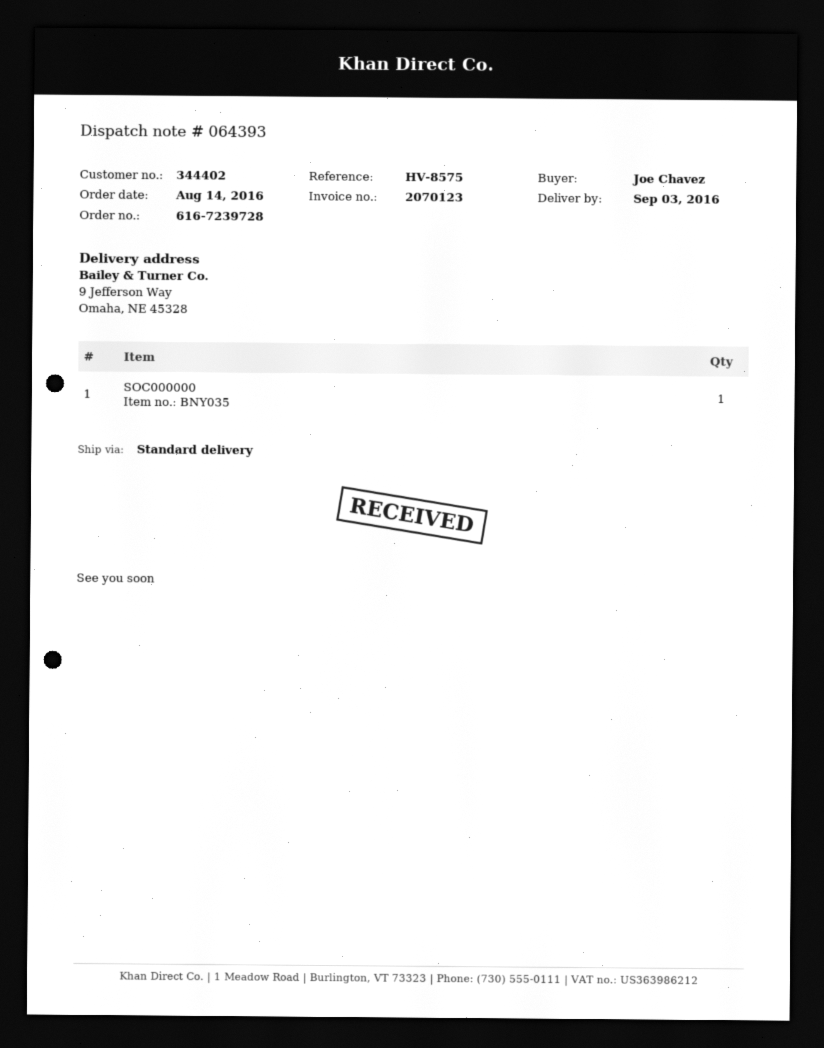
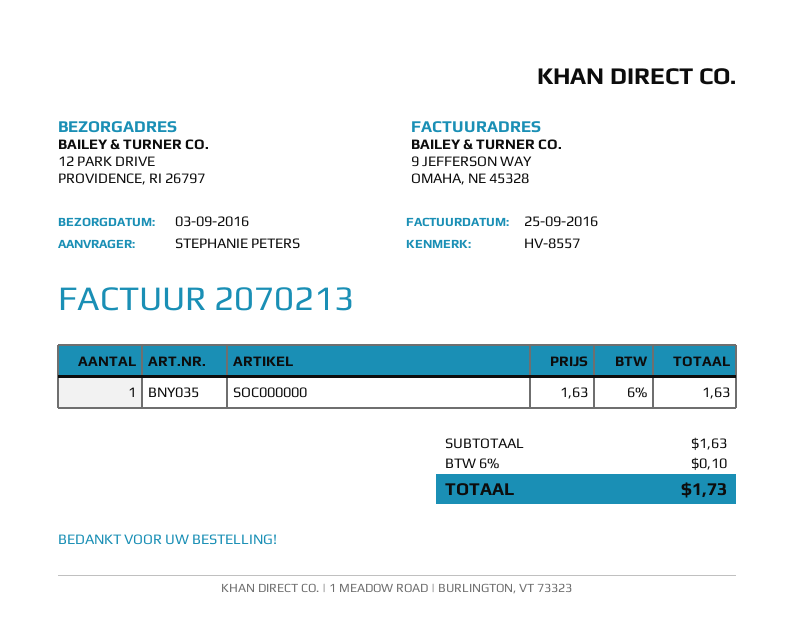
invoice number: 2070123 -> 2070213
reference: HV-8575 -> HV-8557
ordered by: Joe Chavez -> STEPHANIE PETERS
ship to: 9 Jefferson Way, Omaha, NE 45328 -> 12 PARK DRIVE, PROVIDENCE, RI 26797

